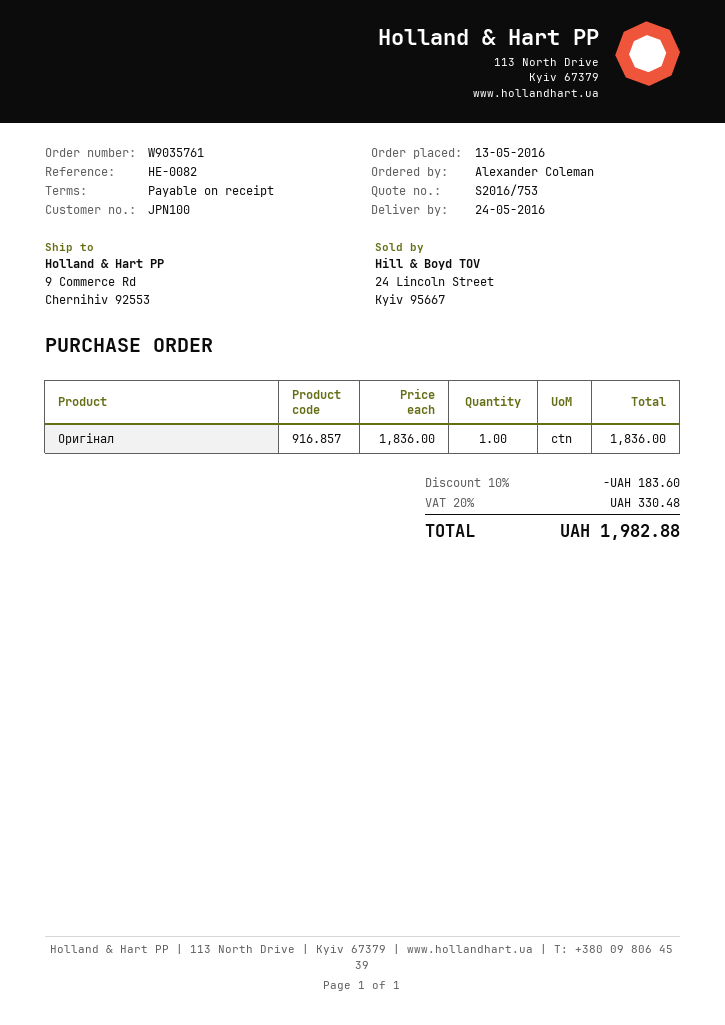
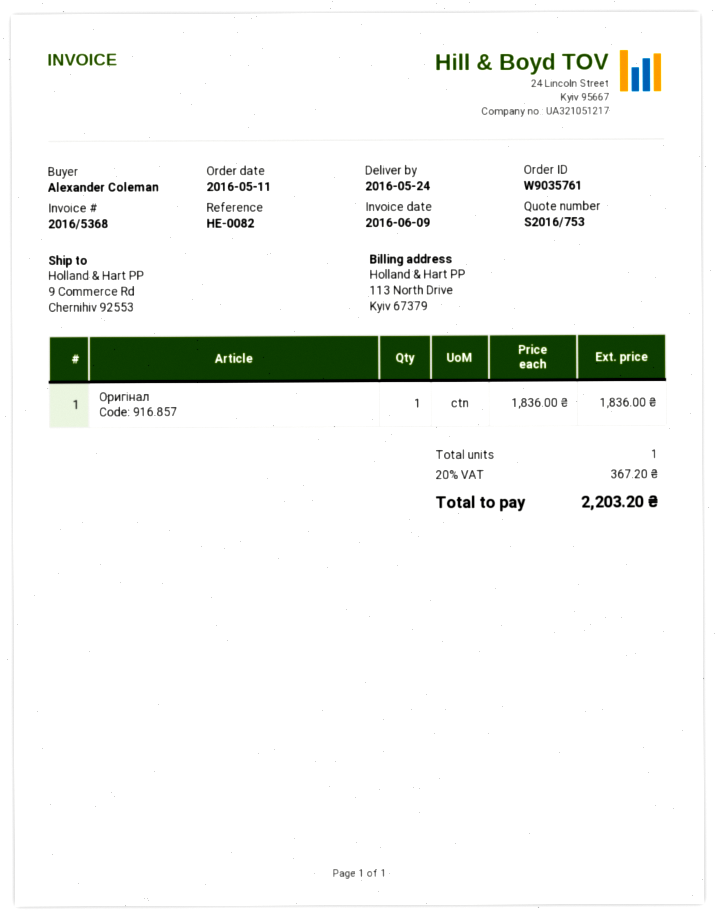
order date: 2016-05-13 -> 2016-05-11
discount: 10% = 183.60 -> none
tax: 20% = 330.48 -> 20% = 367.20
total: 1982.88 -> 2203.20

